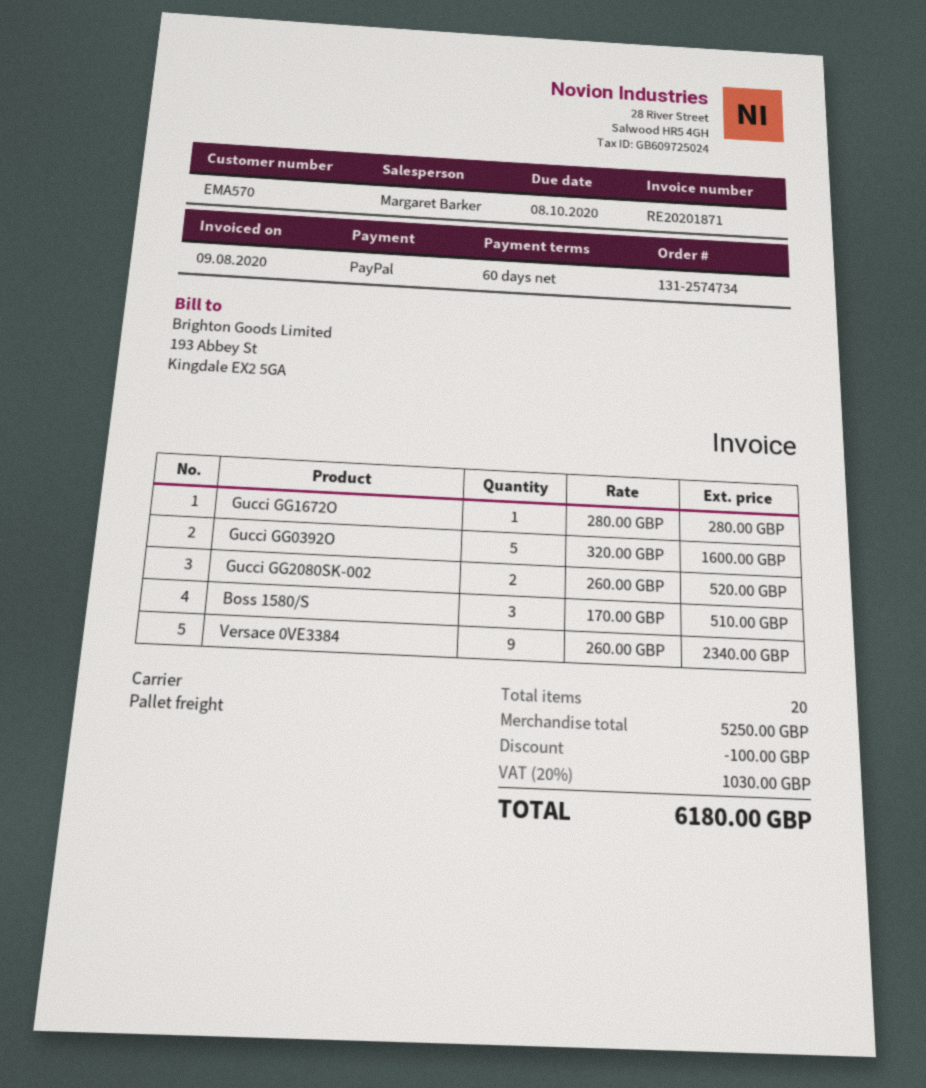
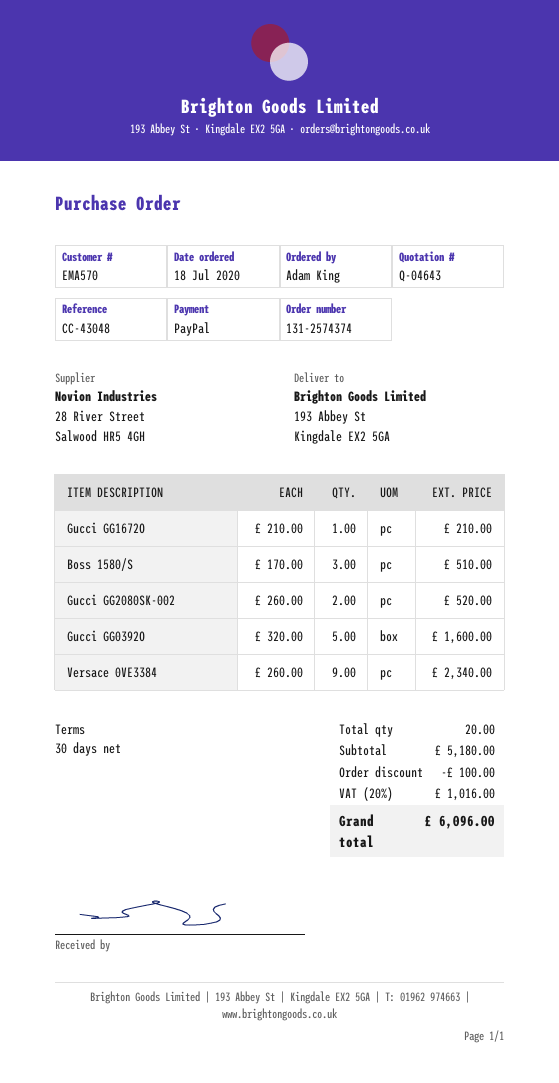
order number: 131-2574734 -> 131-2574374
payment terms: 60 days -> 30 days
Gucci GG1672O: 1 x 280.00 = 280.00 -> 1 x 210.00 = 210.00
subtotal: 5250.00 -> 5180.00
tax: 20% = 1030.00 -> 20% = 1016.00
total: 6180.00 -> 6096.00

